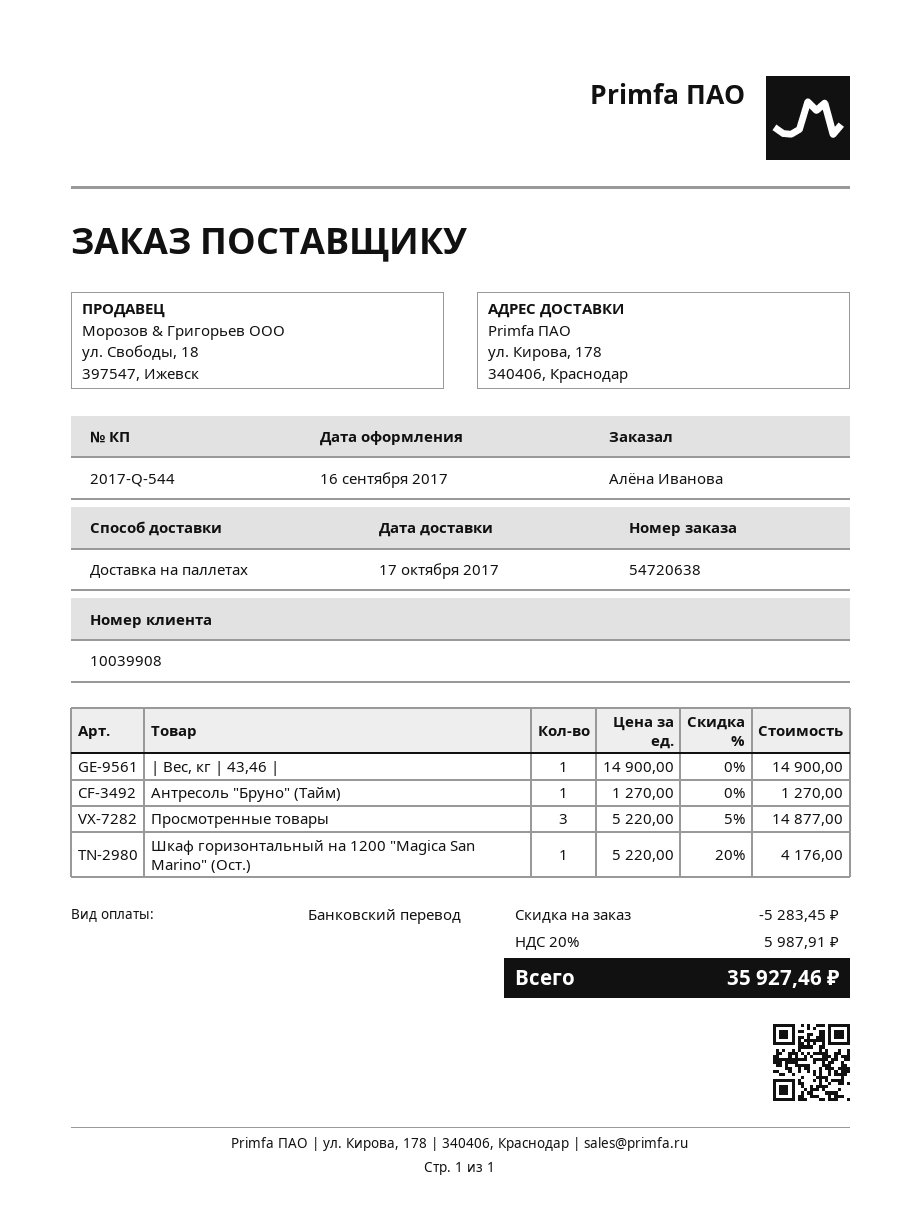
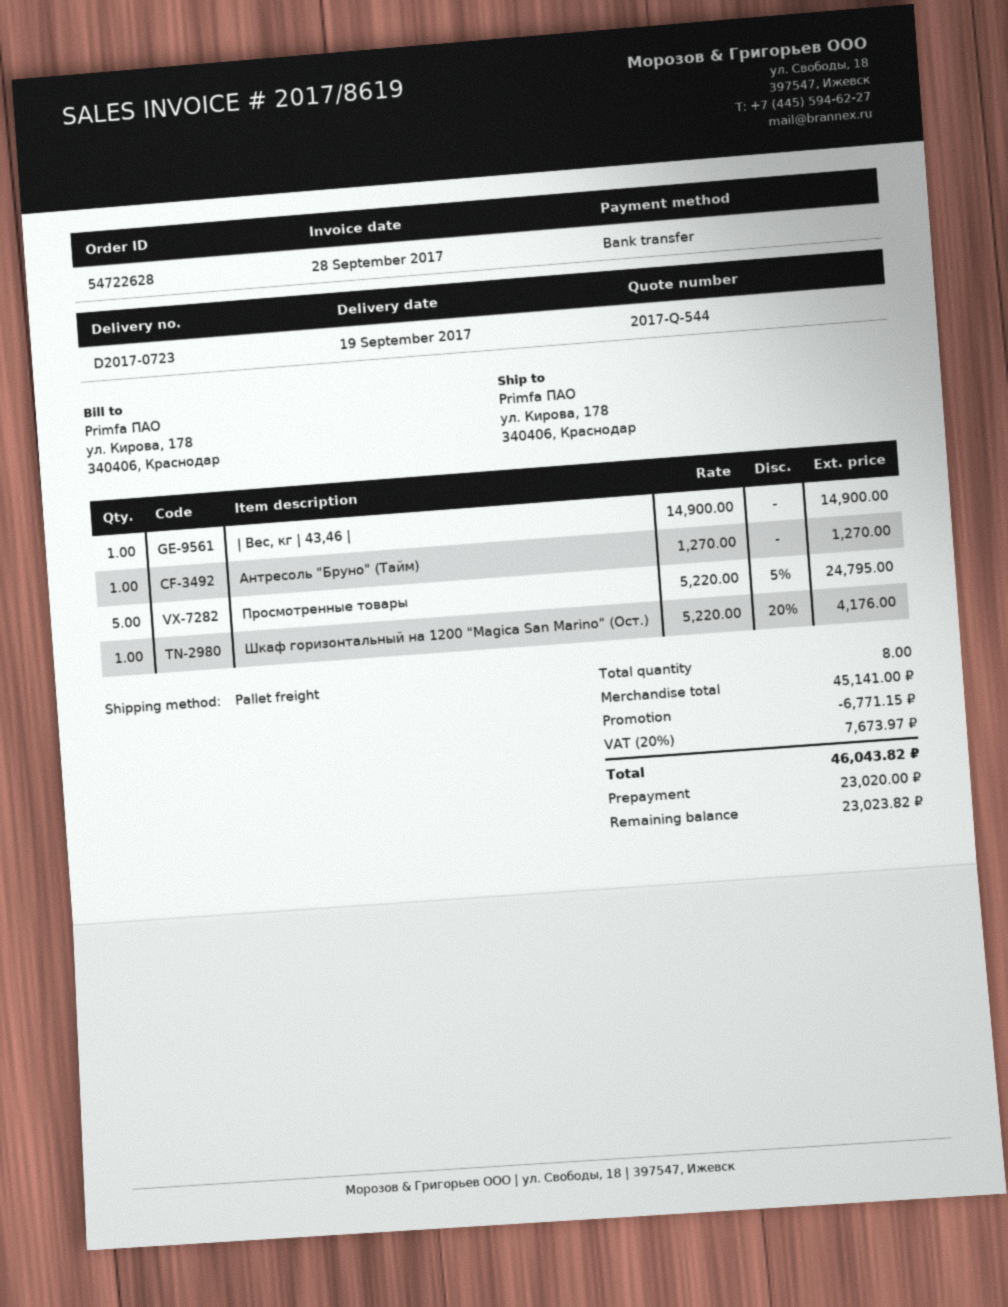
order number: 54720638 -> 54722628
delivery date: 2017-10-17 -> 2017-09-19
Просмотренные товары: 3 x 5220.00 - 5% = 14877.00 -> 5 x 5220.00 - 5% = 24795.00
discount: 5283.45 -> 6771.15
tax: 20% = 5987.91 -> 20% = 7673.97
total: 35927.46 -> 46043.82

